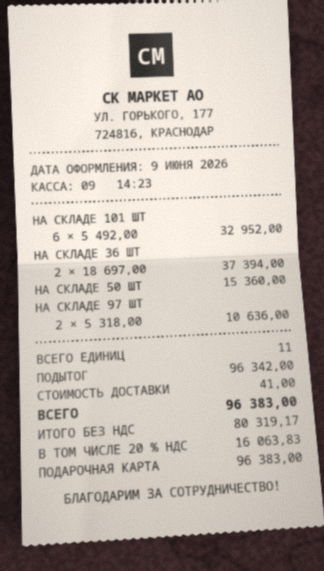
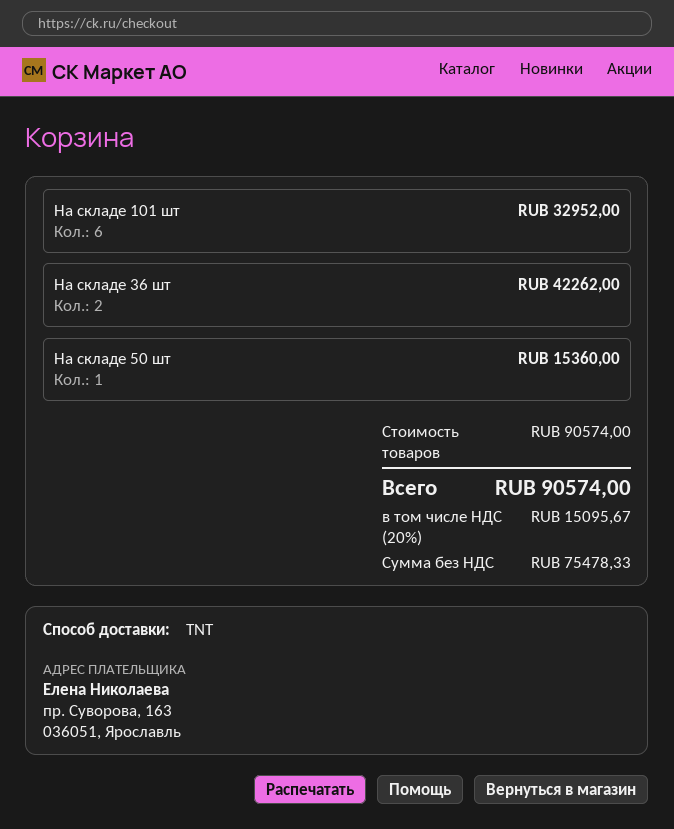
НА СКЛАДЕ 36 ШТ: 2 for 37394.00 -> 2 for 42262.00
НА СКЛАДЕ 97 ШТ: 2 for 10636.00 -> none
subtotal: 96342.00 -> 90574.00
shipping: 41.00 -> none
net: 80319.17 -> 75478.33
tax: 20% = 16063.83 -> 20% = 15095.67
total: 96383.00 -> 90574.00

